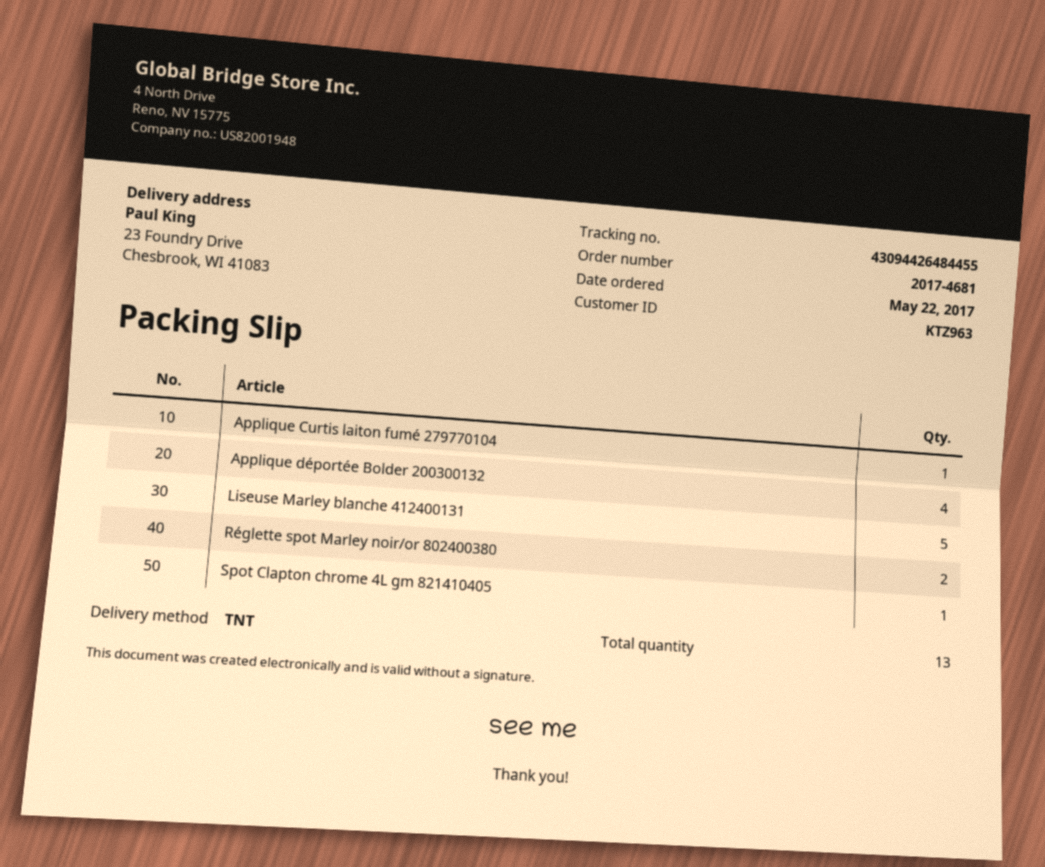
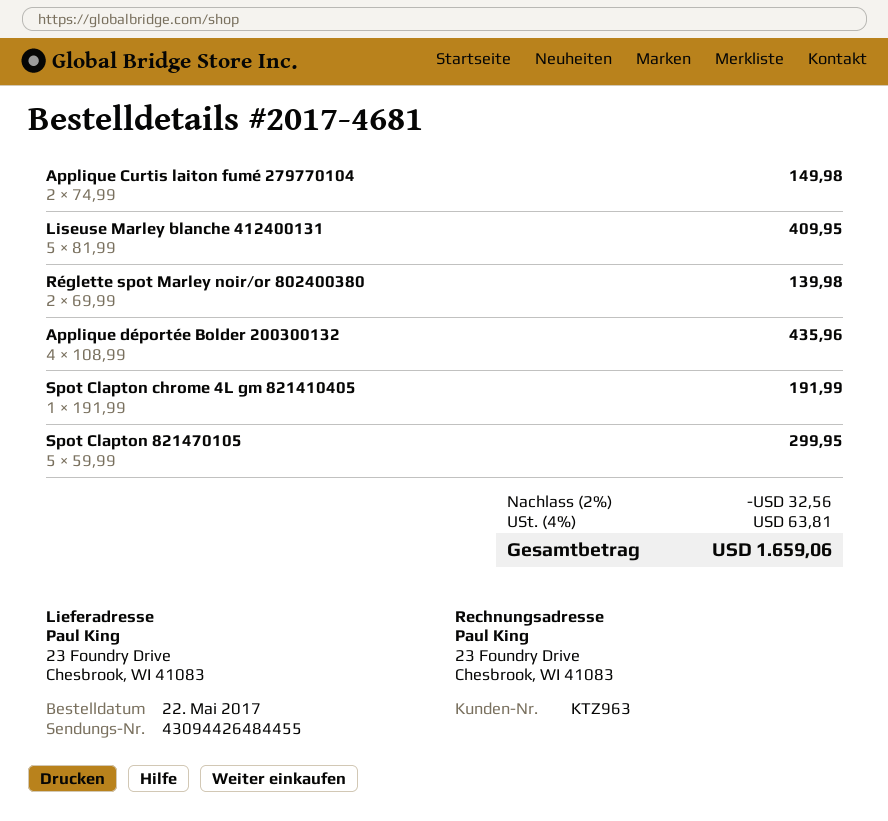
Applique Curtis laiton fumé 279770104: 1 -> 2
Spot Clapton 821470105: none -> 5

